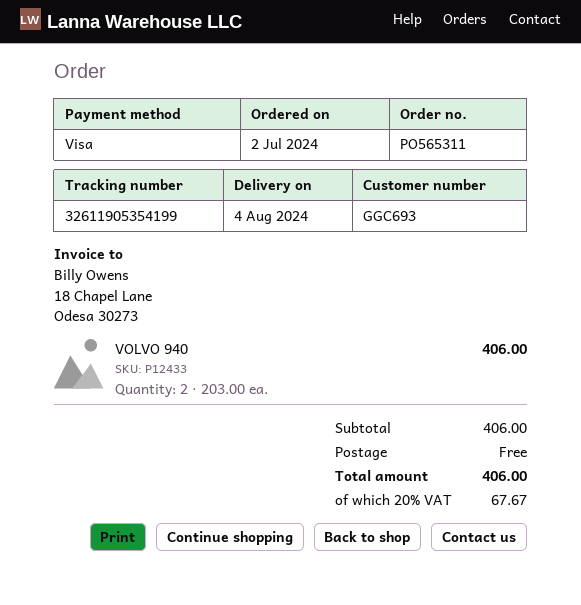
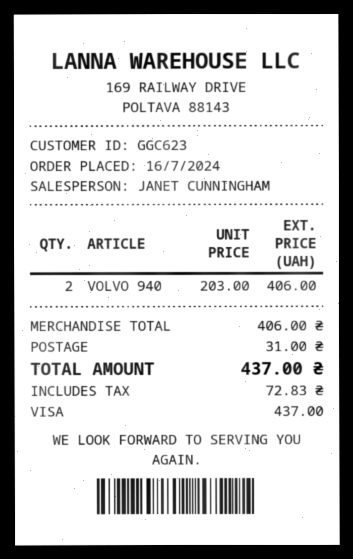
order date: 2024-07-02 -> 2024-07-16
customer number: GGC693 -> GGC623
shipping: 0.00 -> 31.00
tax: 67.67 -> 72.83
total: 406.00 -> 437.00

